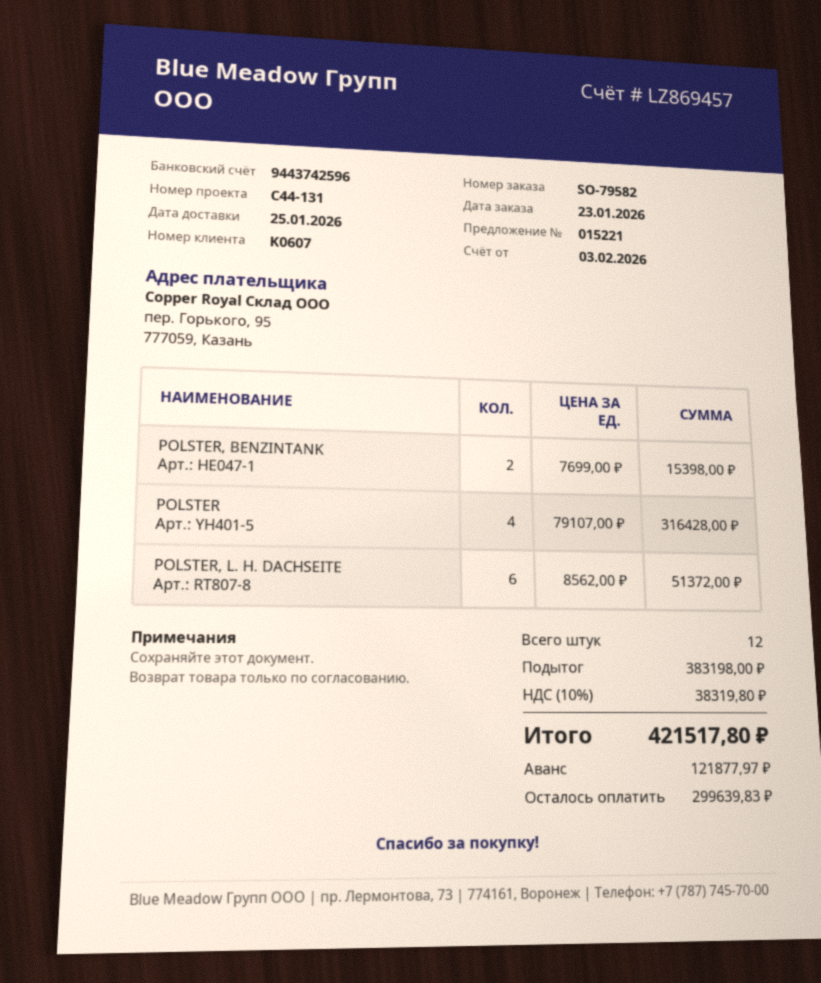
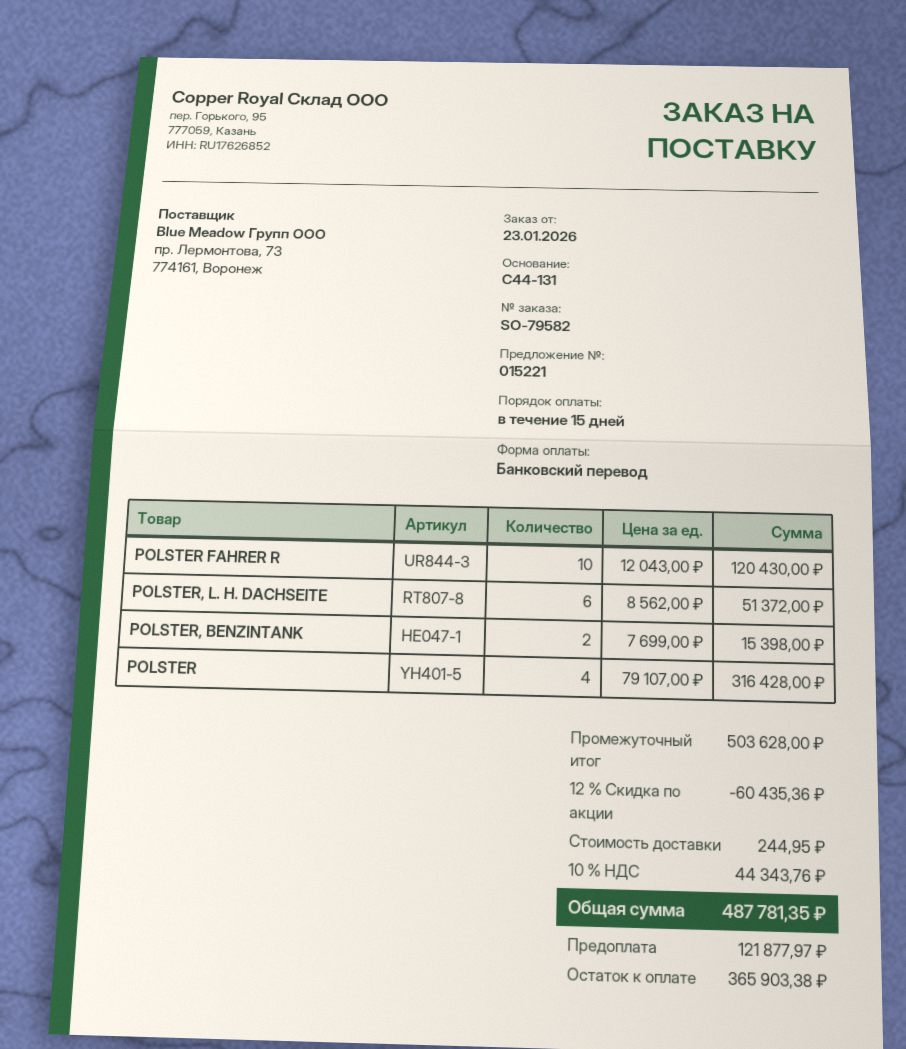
POLSTER FAHRER R: none -> 10 x 12043.00 = 120430.00
subtotal: 383198.00 -> 503628.00
discount: none -> 12% = 60435.36
shipping: none -> 244.95
tax: 10% = 38319.80 -> 10% = 44343.76
total: 421517.80 -> 487781.35
balance: 299639.83 -> 365903.38

